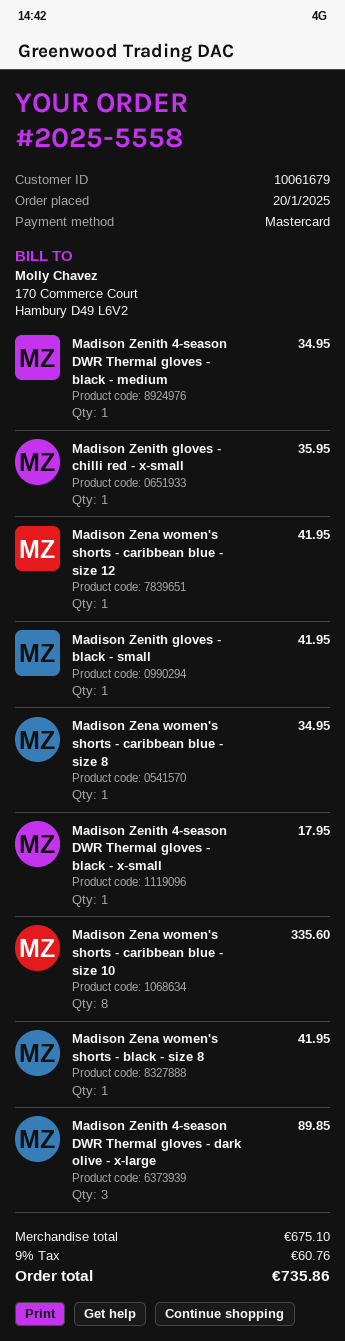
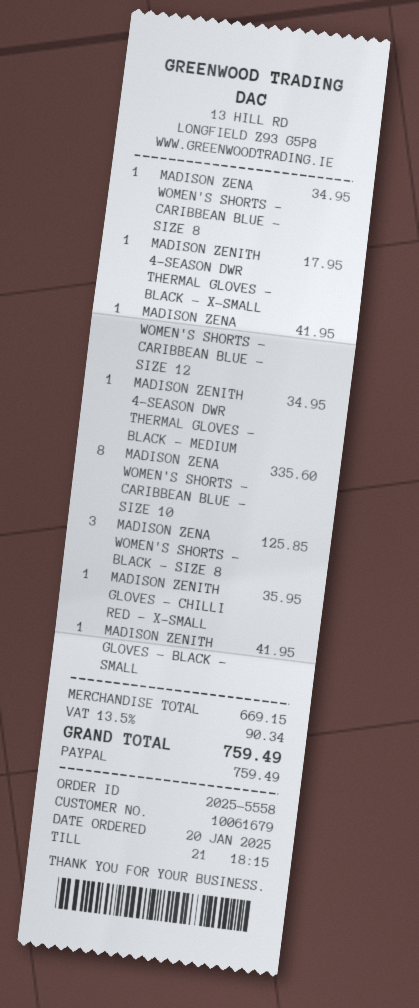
payment method: Mastercard -> PayPal
Madison Zena women's shorts - black - size 8: 1 for 41.95 -> 3 for 125.85
Madison Zenith 4-season DWR Thermal gloves - dark olive - x-large: 3 for 89.85 -> none
subtotal: 675.10 -> 669.15
tax: 9% = 60.76 -> 13.5% = 90.34
total: 735.86 -> 759.49

